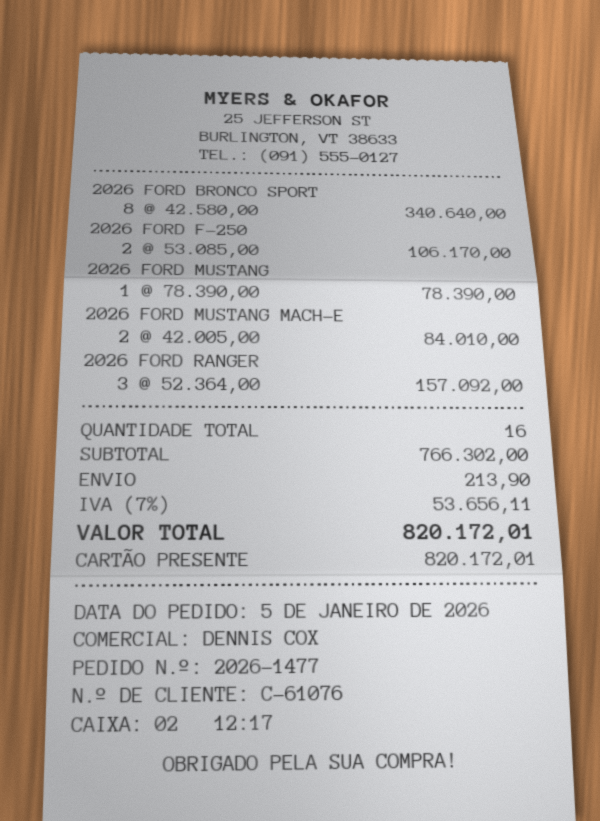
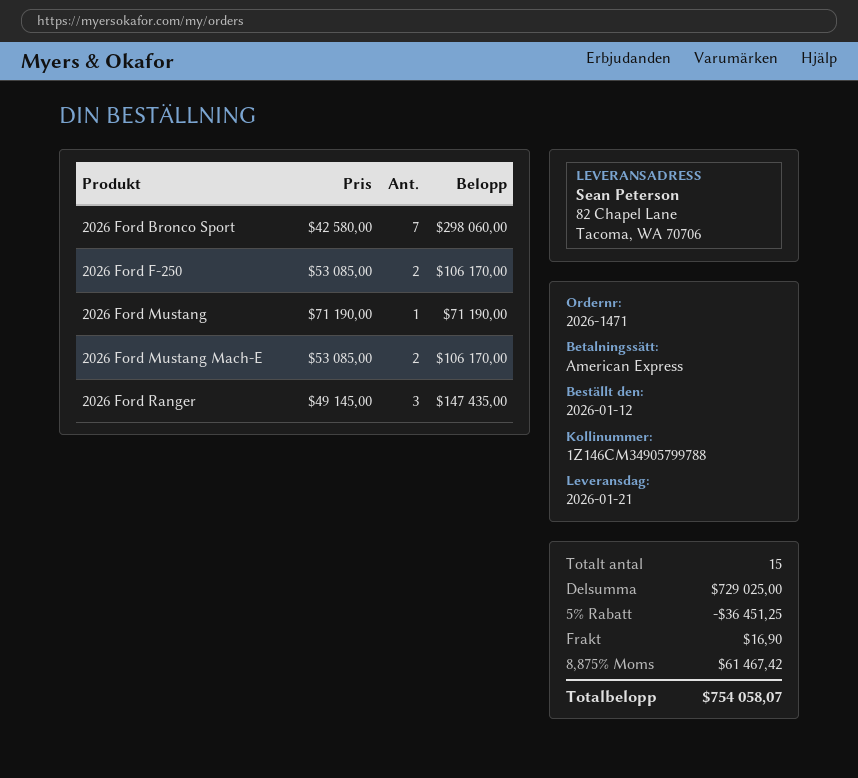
order number: 2026-1477 -> 2026-1471
order date: 2026-01-05 -> 2026-01-12
payment method: gift card -> American Express
2026 FORD BRONCO SPORT: 8 x 42580.00 = 340640.00 -> 7 x 42580.00 = 298060.00
2026 FORD MUSTANG: 1 x 78390.00 = 78390.00 -> 1 x 71190.00 = 71190.00
2026 FORD MUSTANG MACH-E: 2 x 42005.00 = 84010.00 -> 2 x 53085.00 = 106170.00
2026 FORD RANGER: 3 x 52364.00 = 157092.00 -> 3 x 49145.00 = 147435.00
total quantity: 16 -> 15
subtotal: 766302.00 -> 729025.00
discount: none -> 5% = 36451.25
shipping: 213.90 -> 16.90
tax: 7% = 53656.11 -> 8.875% = 61467.42
total: 820172.01 -> 754058.07

